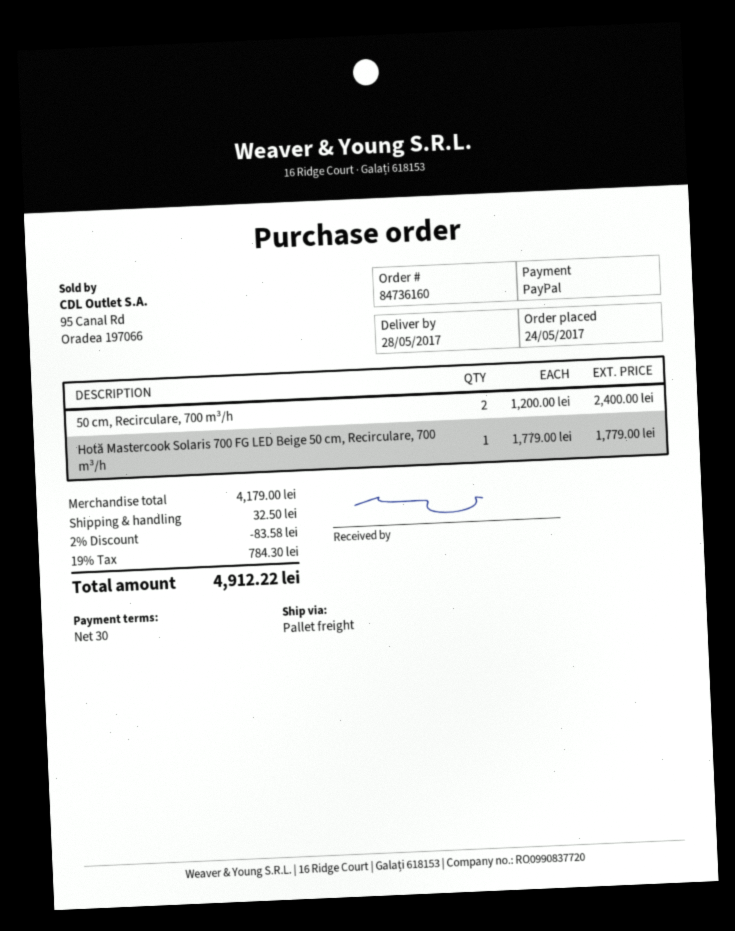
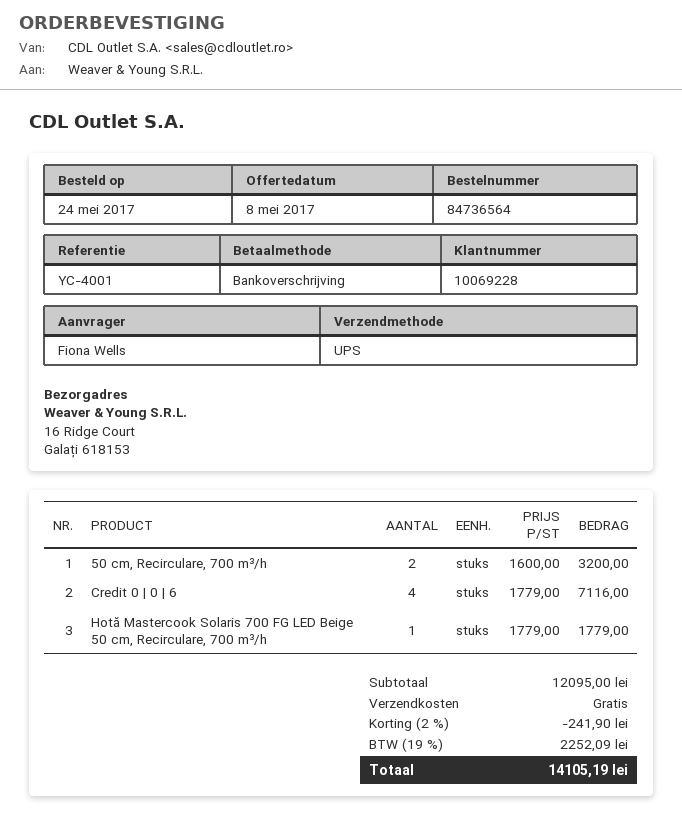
order number: 84736160 -> 84736564
payment method: PayPal -> bank transfer
shipping method: pallet freight -> UPS
50 cm, Recirculare, 700 m³/h: 2 x 1200.00 = 2400.00 -> 2 x 1600.00 = 3200.00
Credit 0 | 0 | 6: none -> 4 x 1779.00 = 7116.00
subtotal: 4179.00 -> 12095.00
discount: 2% = 83.58 -> 2% = 241.90
shipping: 32.50 -> 0.00
tax: 19% = 784.30 -> 19% = 2252.09
total: 4912.22 -> 14105.19

